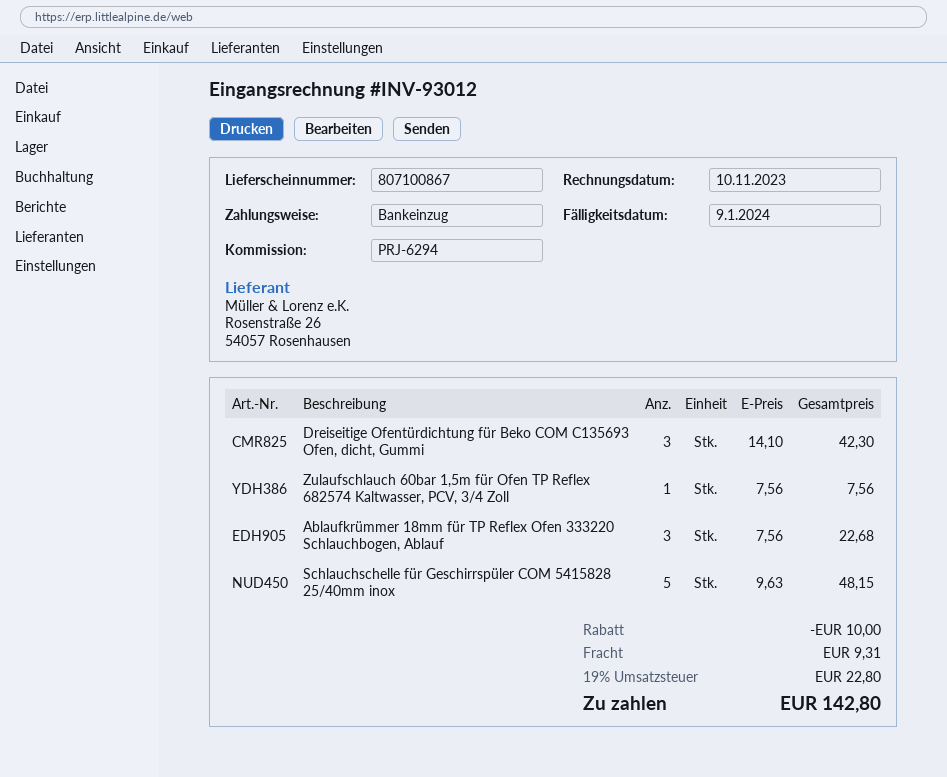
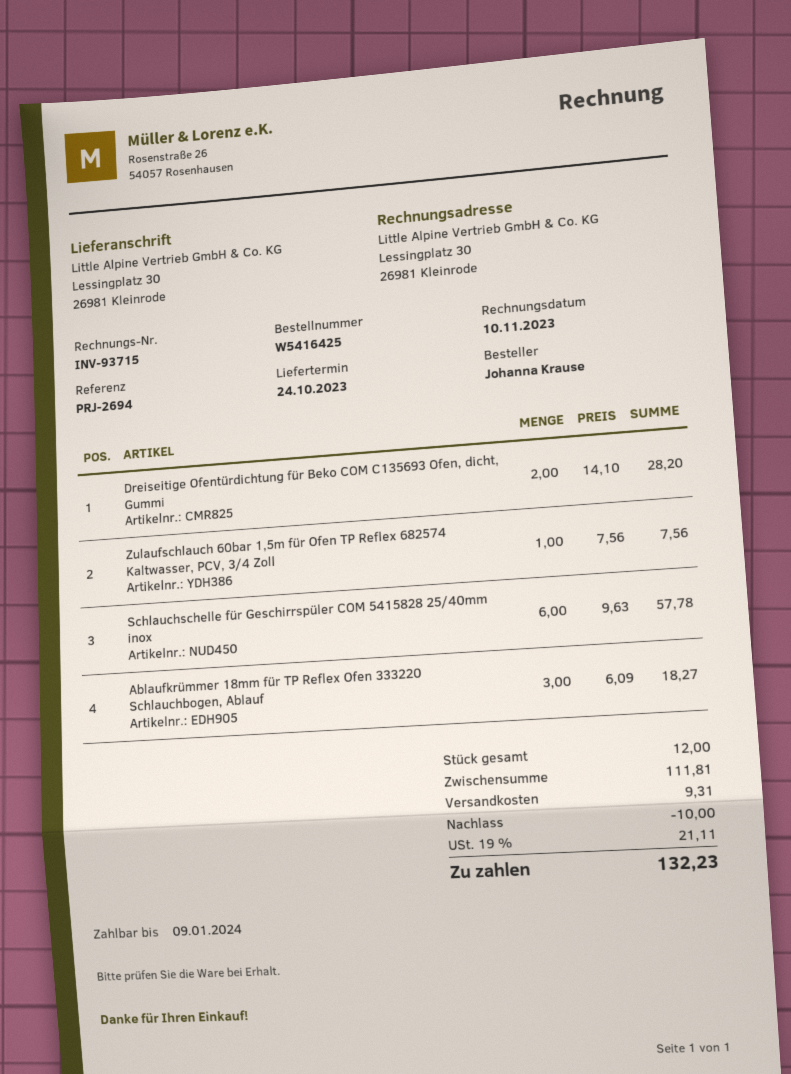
invoice number: INV-93012 -> INV-93715
reference: PRJ-6294 -> PRJ-2694
Dreiseitige Ofentürdichtung für Beko COM C135693 Ofen, dicht, Gummi: 3 x 14.10 = 42.30 -> 2 x 14.10 = 28.20
Ablaufkrümmer 18mm für TP Reflex Ofen 333220 Schlauchbogen, Ablauf: 3 x 7.56 = 22.68 -> 3 x 6.09 = 18.27
Schlauchschelle für Geschirrspüler COM 5415828 25/40mm inox: 5 x 9.63 = 48.15 -> 6 x 9.63 = 57.78
tax: 19% = 22.80 -> 19% = 21.11
total: 142.80 -> 132.23

